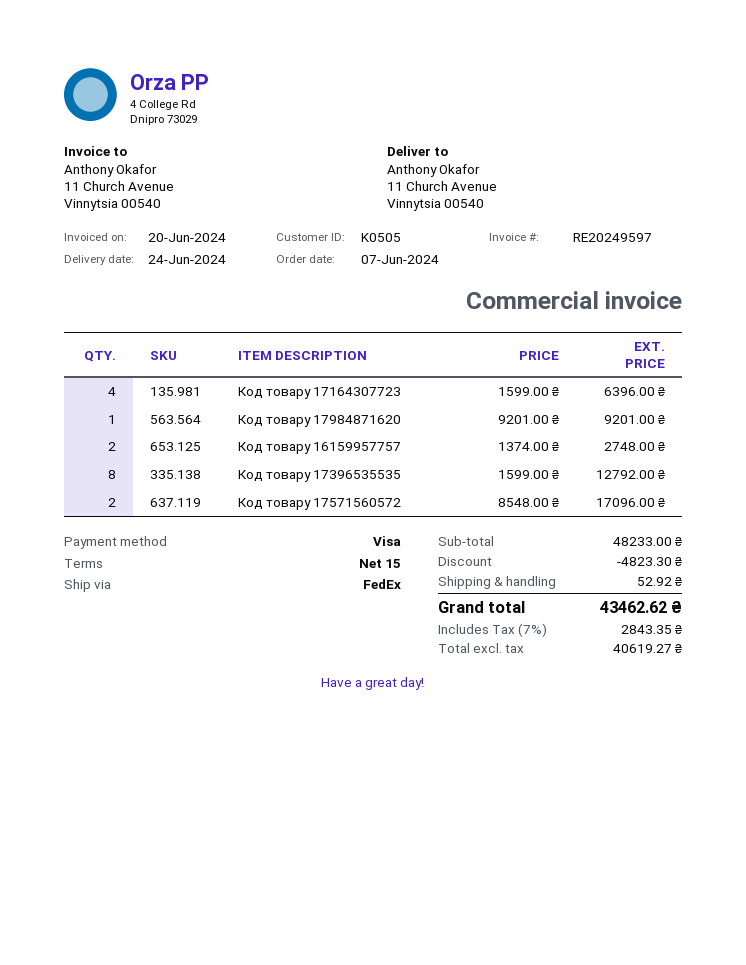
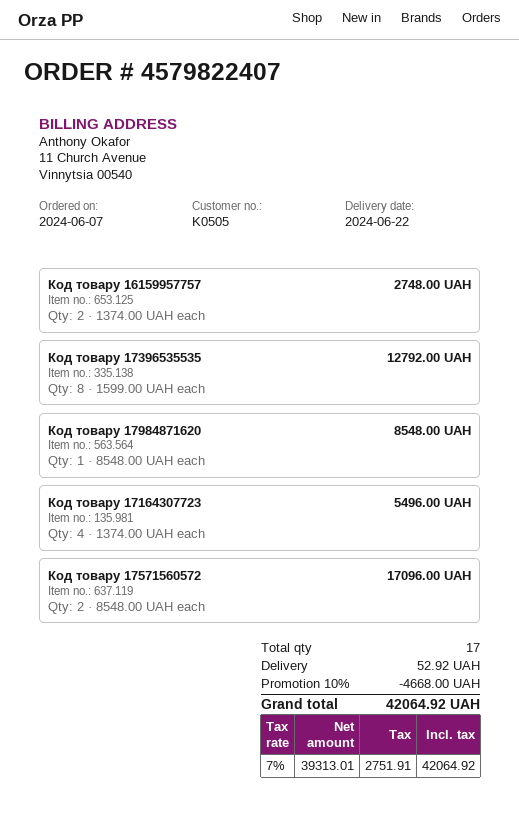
delivery date: 2024-06-24 -> 2024-06-22
Код товару 17164307723: 4 x 1599.00 = 6396.00 -> 4 x 1374.00 = 5496.00
Код товару 17984871620: 1 x 9201.00 = 9201.00 -> 1 x 8548.00 = 8548.00
discount: 4823.30 -> 4668.00
net: 40619.27 -> 39313.01
tax: 7% = 2843.35 -> 7% = 2751.91
total: 43462.62 -> 42064.92

